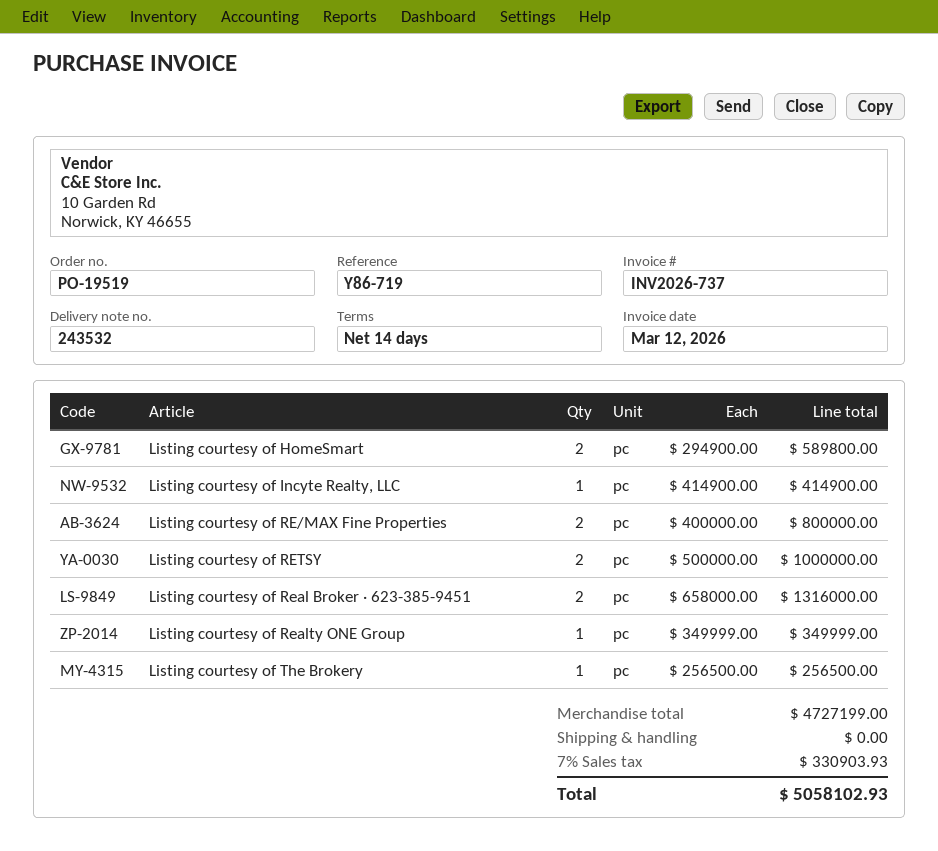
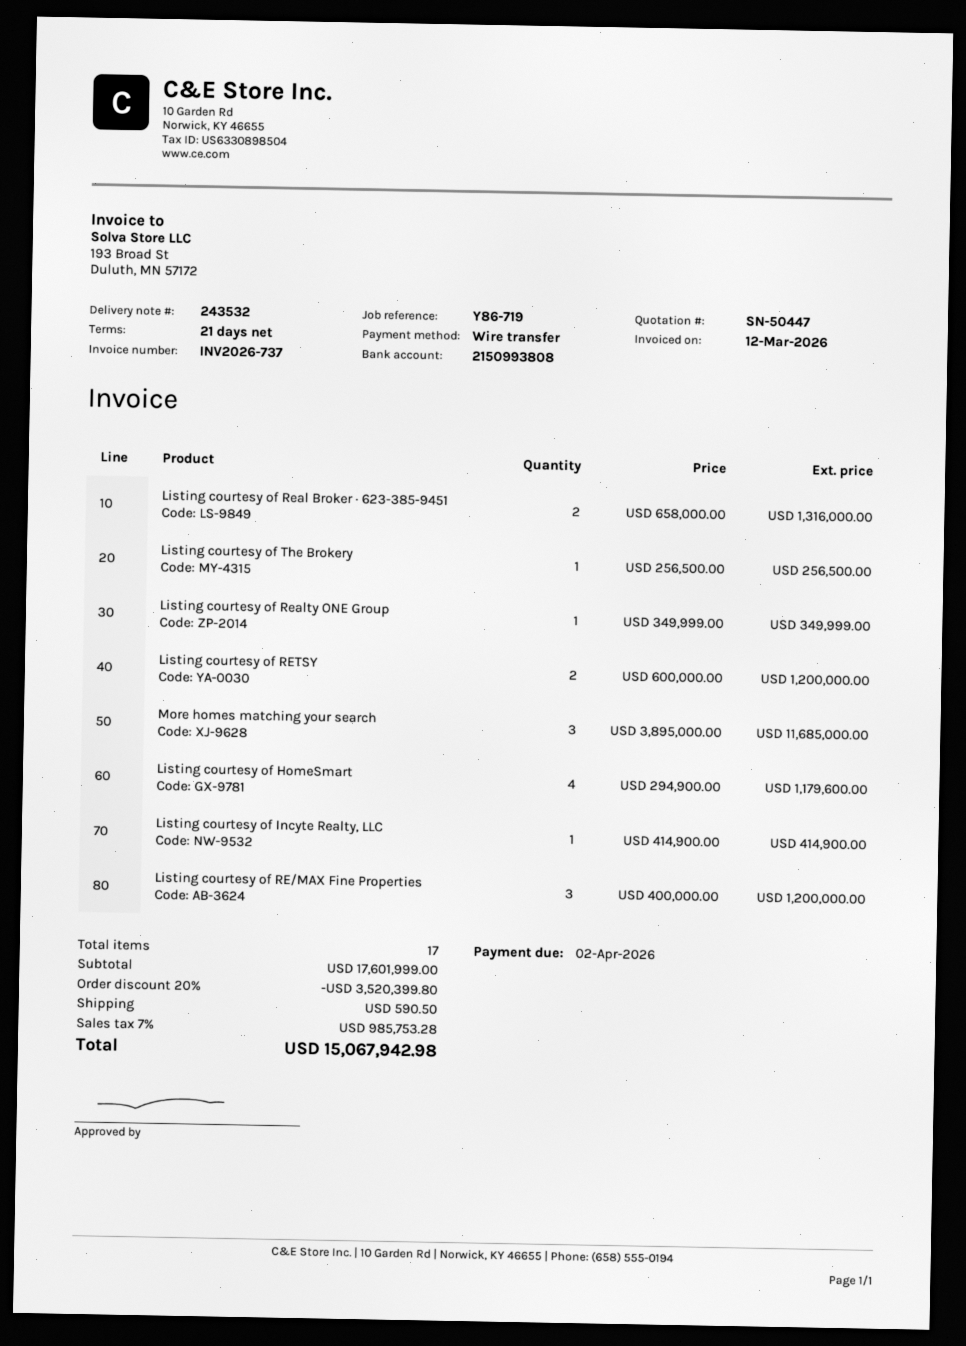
payment terms: 14 days -> 21 days
Listing courtesy of HomeSmart: 2 x 294900.00 = 589800.00 -> 4 x 294900.00 = 1179600.00
Listing courtesy of RE/MAX Fine Properties: 2 x 400000.00 = 800000.00 -> 3 x 400000.00 = 1200000.00
Listing courtesy of RETSY: 2 x 500000.00 = 1000000.00 -> 2 x 600000.00 = 1200000.00
More homes matching your search: none -> 3 x 3895000.00 = 11685000.00
subtotal: 4727199.00 -> 17601999.00
discount: none -> 20% = 3520399.80
shipping: 0.00 -> 590.50
tax: 7% = 330903.93 -> 7% = 985753.28
total: 5058102.93 -> 15067942.98

